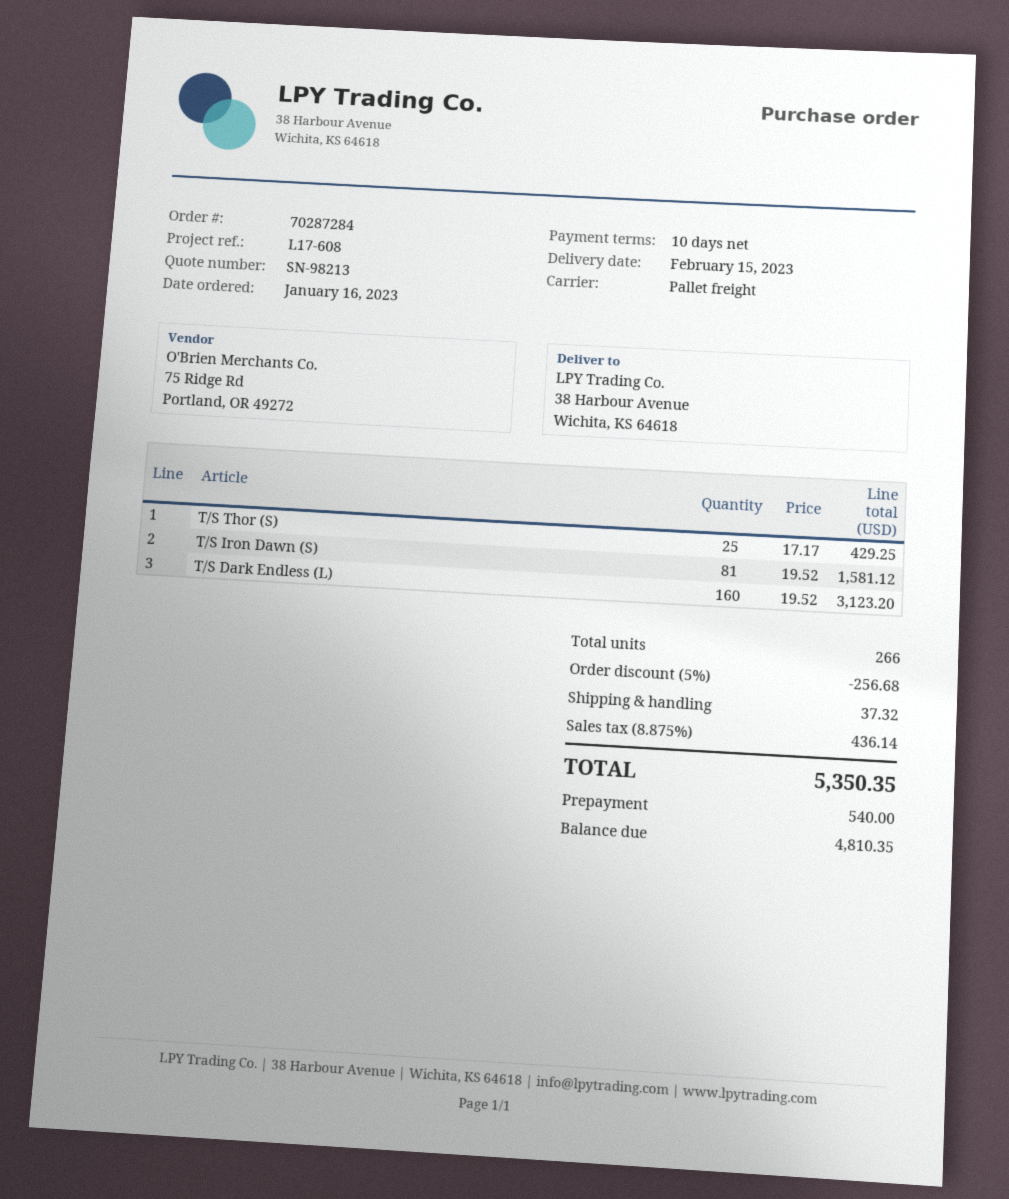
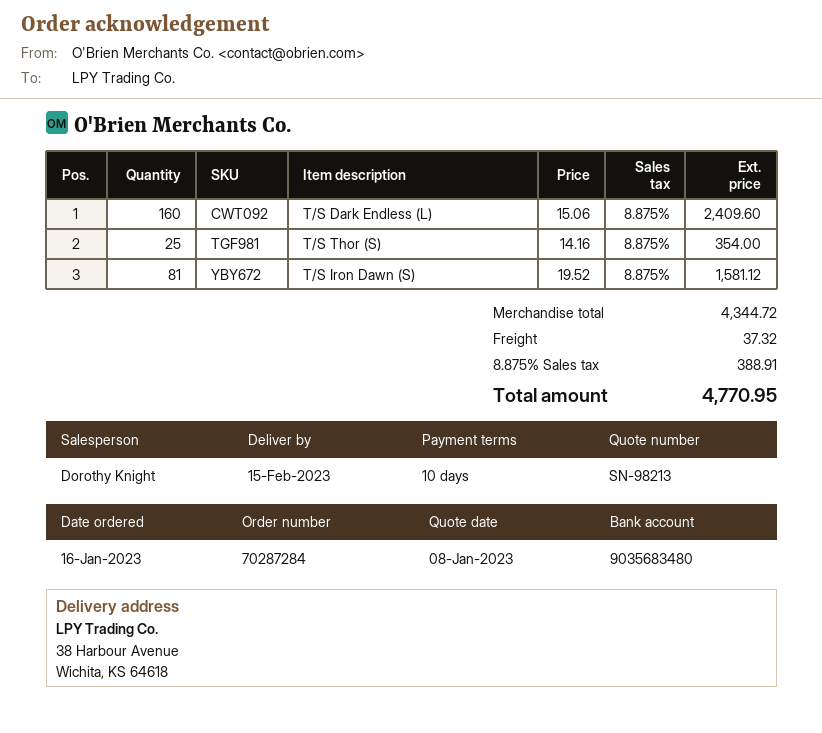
T/S Thor (S): 25 x 17.17 = 429.25 -> 25 x 14.16 = 354.00
T/S Dark Endless (L): 160 x 19.52 = 3123.20 -> 160 x 15.06 = 2409.60
discount: 5% = 256.68 -> none
tax: 8.875% = 436.14 -> 8.875% = 388.91
total: 5350.35 -> 4770.95

